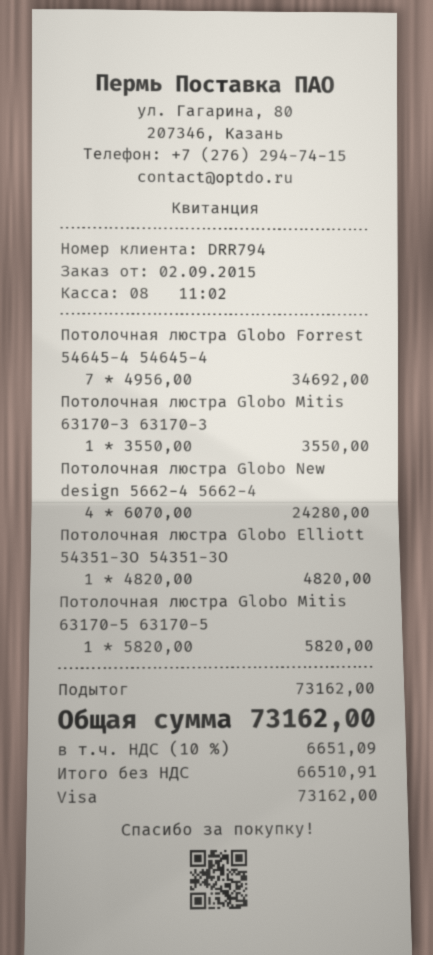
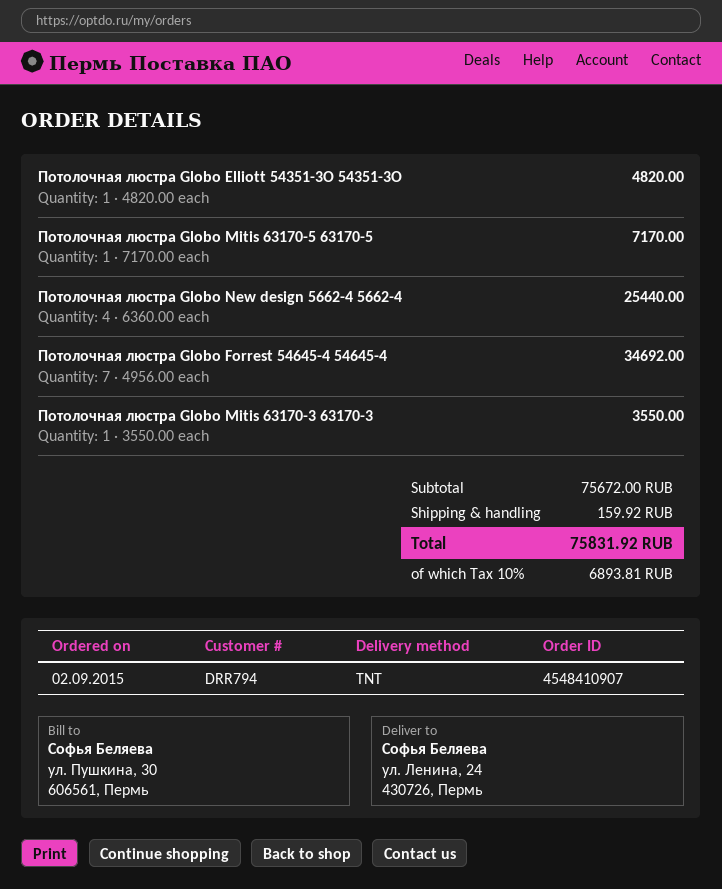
Потолочная люстра Globo New design 5662-4 5662-4: 4 x 6070.00 = 24280.00 -> 4 x 6360.00 = 25440.00
Потолочная люстра Globo Mitis 63170-5 63170-5: 1 x 5820.00 = 5820.00 -> 1 x 7170.00 = 7170.00
subtotal: 73162.00 -> 75672.00
shipping: none -> 159.92
tax: 10% = 6651.09 -> 10% = 6893.81
total: 73162.00 -> 75831.92

